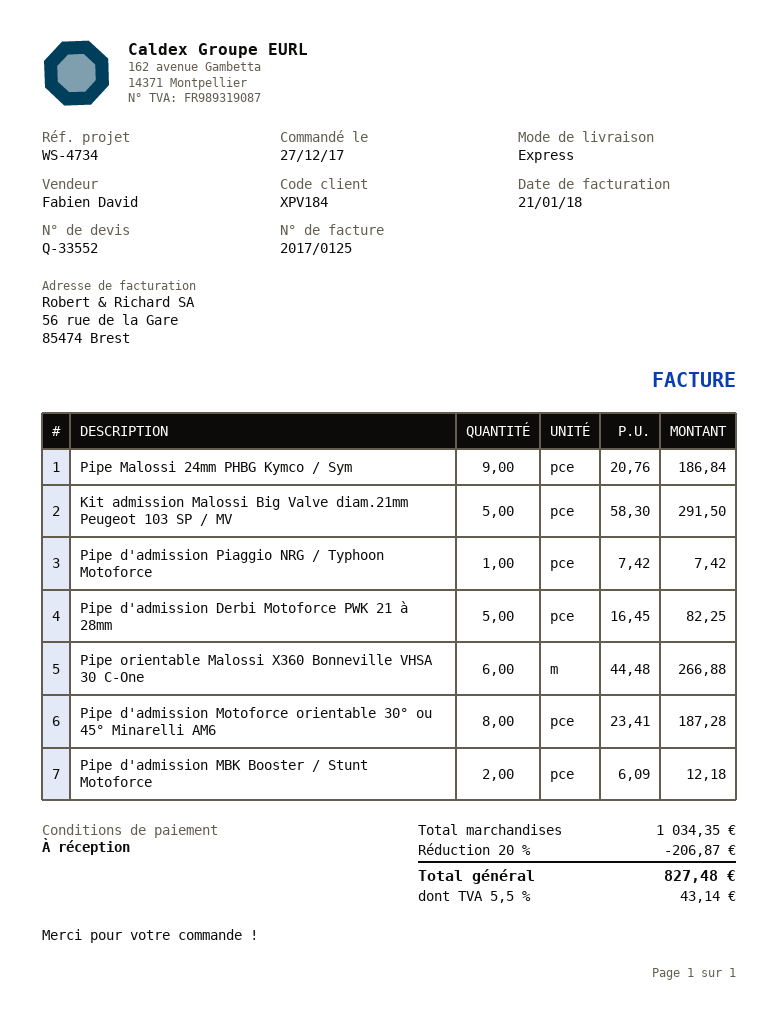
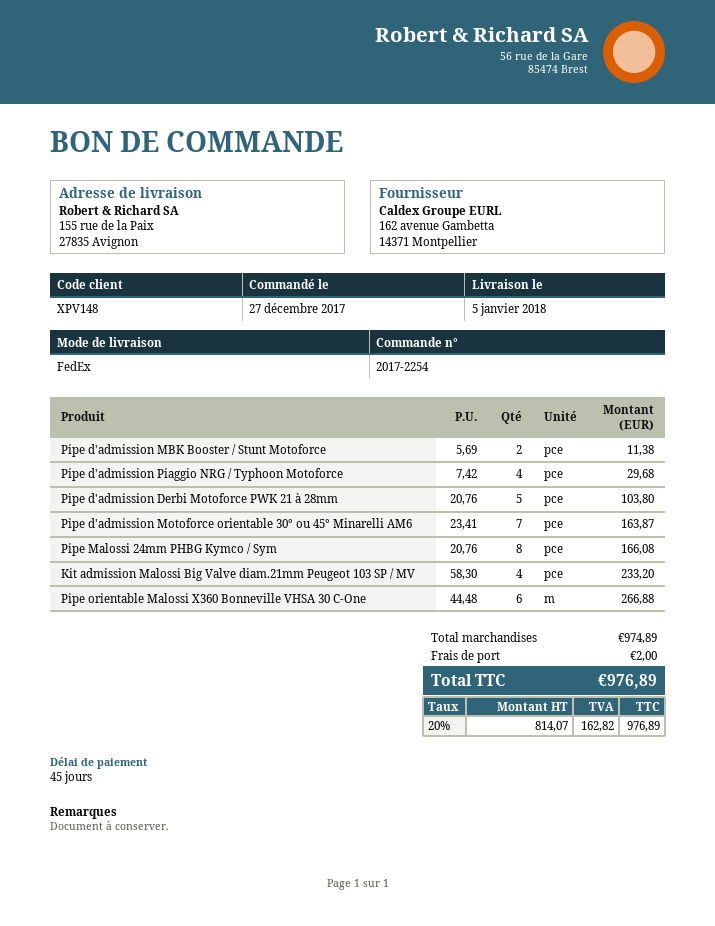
payment terms: on receipt -> 45 days
customer number: XPV184 -> XPV148
shipping method: express -> FedEx
Pipe Malossi 24mm PHBG Kymco / Sym: 9 x 20.76 = 186.84 -> 8 x 20.76 = 166.08
Kit admission Malossi Big Valve diam.21mm Peugeot 103 SP / MV: 5 x 58.30 = 291.50 -> 4 x 58.30 = 233.20
Pipe d'admission Piaggio NRG / Typhoon Motoforce: 1 x 7.42 = 7.42 -> 4 x 7.42 = 29.68
Pipe d'admission Derbi Motoforce PWK 21 à 28mm: 5 x 16.45 = 82.25 -> 5 x 20.76 = 103.80
Pipe d'admission Motoforce orientable 30° ou 45° Minarelli AM6: 8 x 23.41 = 187.28 -> 7 x 23.41 = 163.87
Pipe d'admission MBK Booster / Stunt Motoforce: 2 x 6.09 = 12.18 -> 2 x 5.69 = 11.38
subtotal: 1034.35 -> 974.89
discount: 20% = 206.87 -> none
shipping: none -> 2.00
tax: 5.5% = 43.14 -> 20% = 162.82
total: 827.48 -> 976.89

